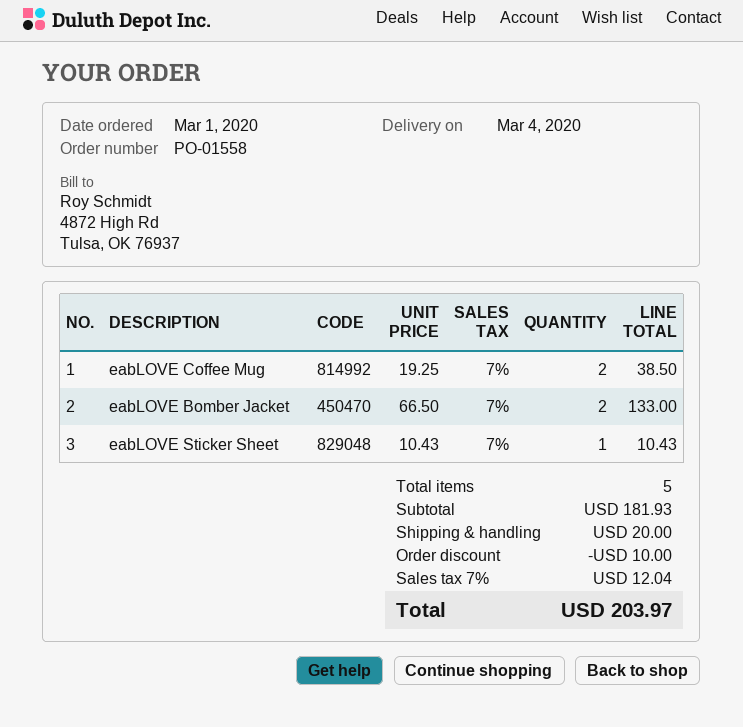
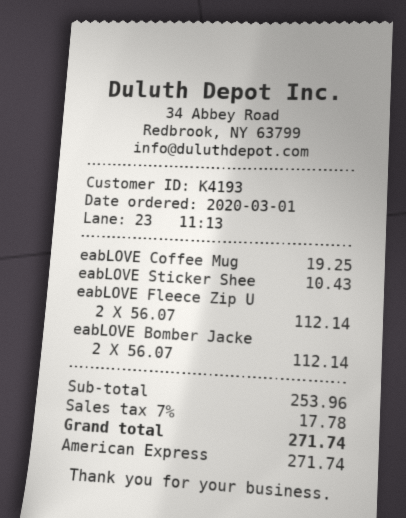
eabLOVE Coffee Mug: 2 x 19.25 = 38.50 -> 1 x 19.25 = 19.25
eabLOVE Bomber Jacket: 2 x 66.50 = 133.00 -> 2 x 56.07 = 112.14
eabLOVE Fleece Zip U: none -> 2 x 56.07 = 112.14
subtotal: 181.93 -> 253.96
discount: 10.00 -> none
shipping: 20.00 -> none
tax: 7% = 12.04 -> 7% = 17.78
total: 203.97 -> 271.74

